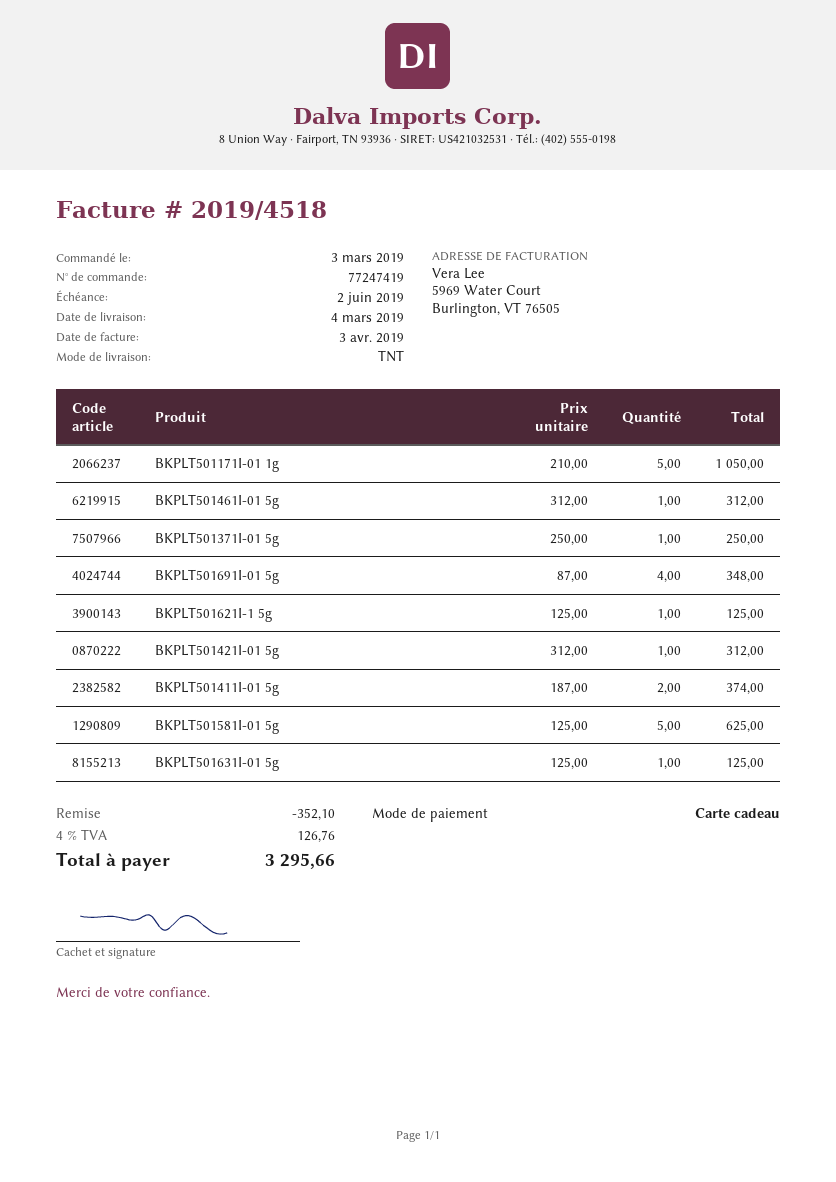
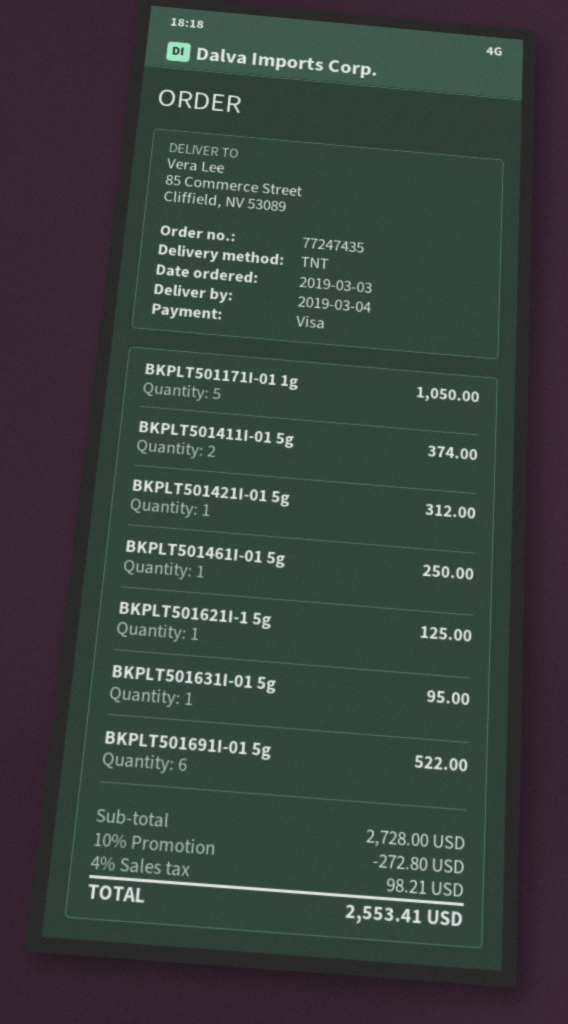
order number: 77247419 -> 77247435
payment method: gift card -> Visa
BKPLT501461I-01 5g: 1 for 312.00 -> 1 for 250.00
BKPLT501371I-01 5g: 1 for 250.00 -> none
BKPLT501691I-01 5g: 4 for 348.00 -> 6 for 522.00
BKPLT501581I-01 5g: 5 for 625.00 -> none
BKPLT501631I-01 5g: 1 for 125.00 -> 1 for 95.00
discount: 352.10 -> 272.80
tax: 4% = 126.76 -> 4% = 98.21
total: 3295.66 -> 2553.41

